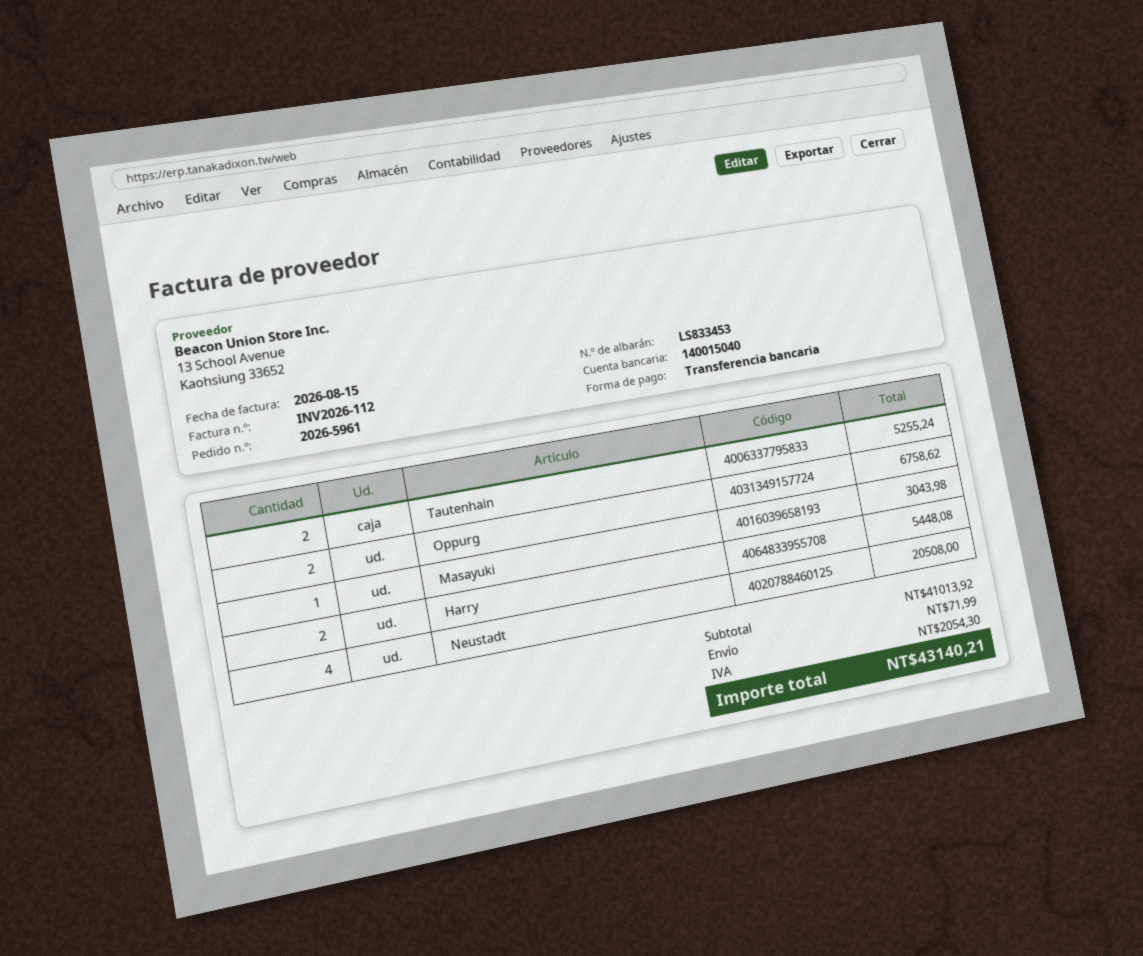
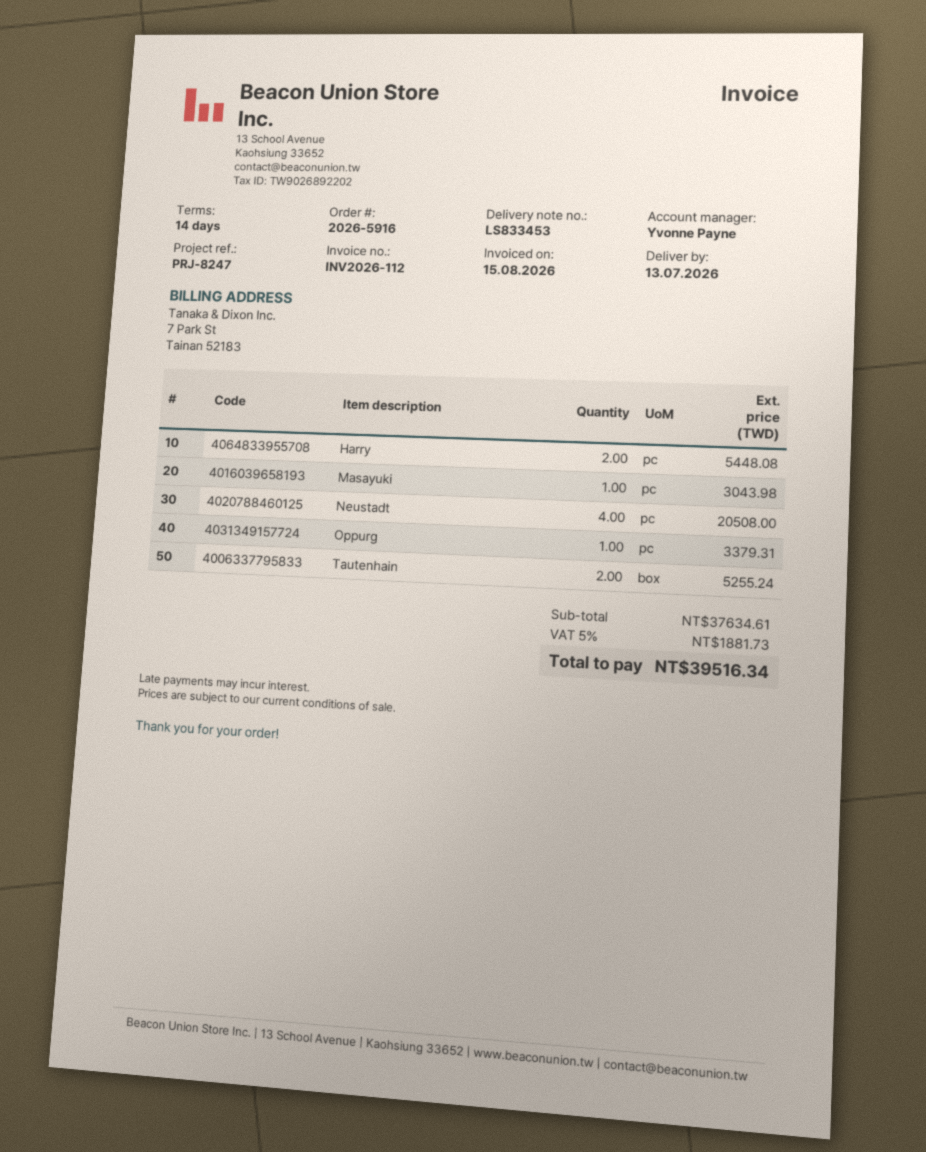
order number: 2026-5961 -> 2026-5916
Oppurg: 2 for 6758.62 -> 1 for 3379.31
subtotal: 41013.92 -> 37634.61
shipping: 71.99 -> none
tax: 2054.30 -> 1881.73
total: 43140.21 -> 39516.34

